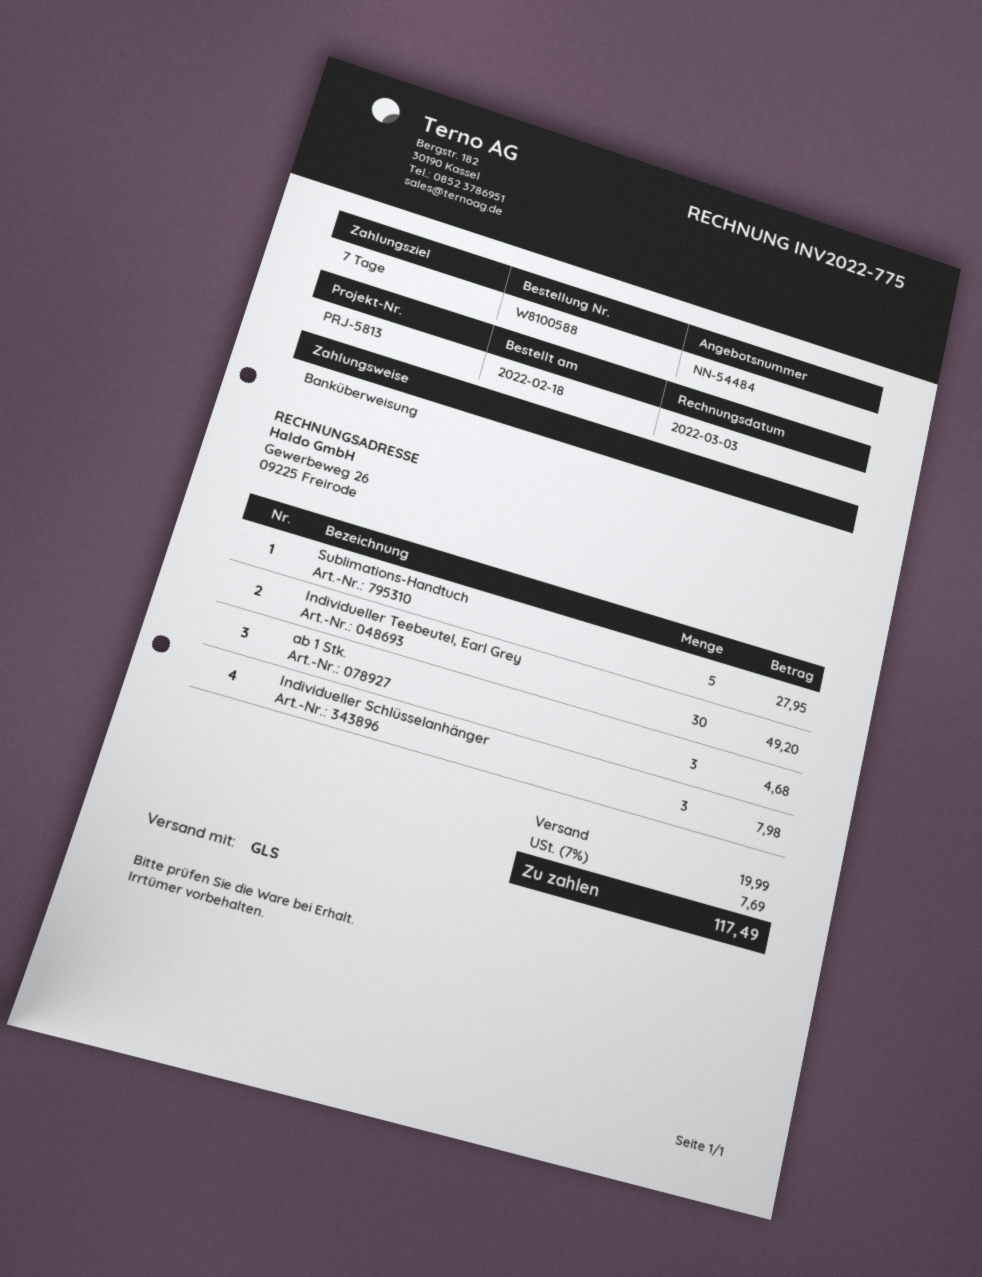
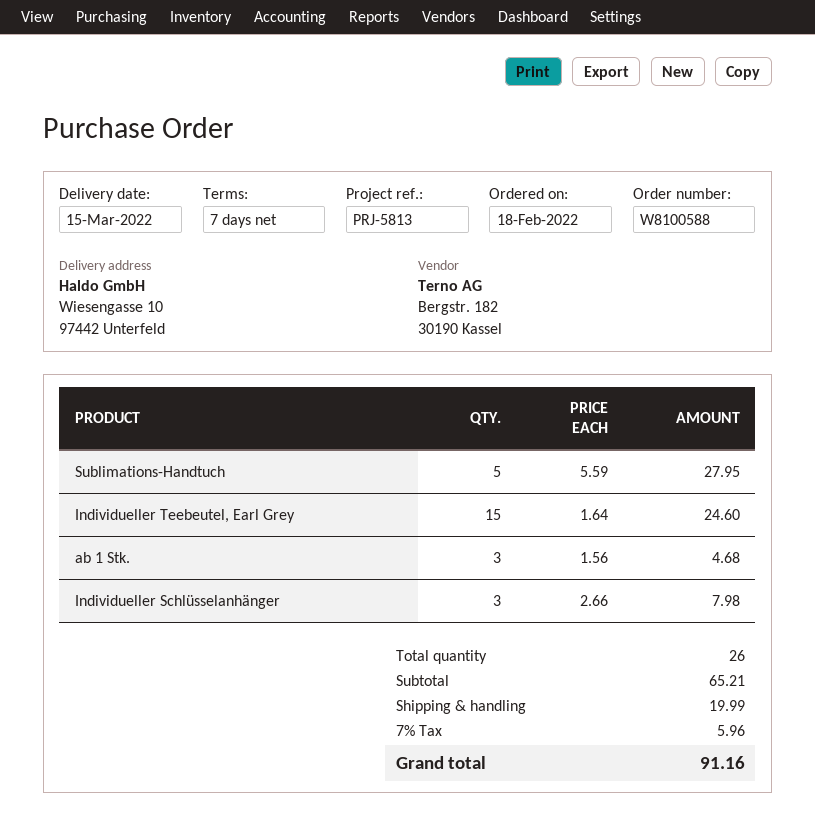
Individueller Teebeutel, Earl Grey: 30 for 49.20 -> 15 for 24.60
tax: 7% = 7.69 -> 7% = 5.96
total: 117.49 -> 91.16

